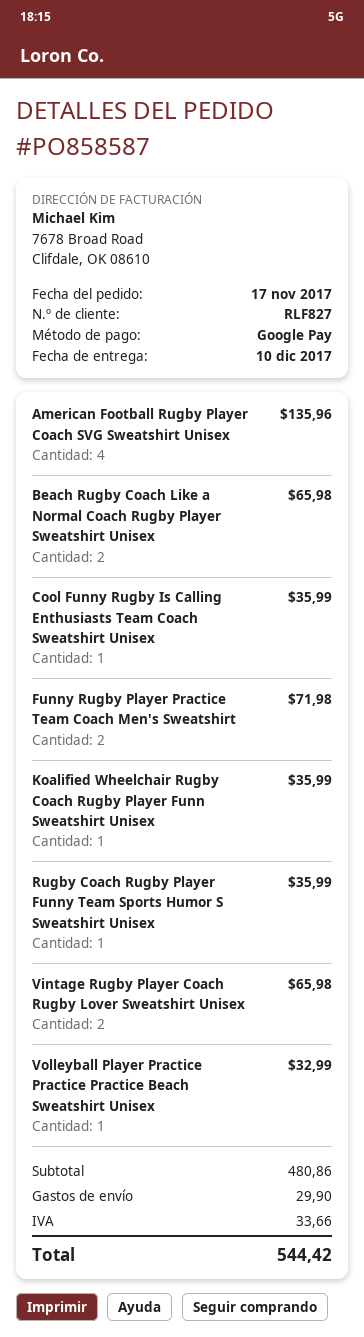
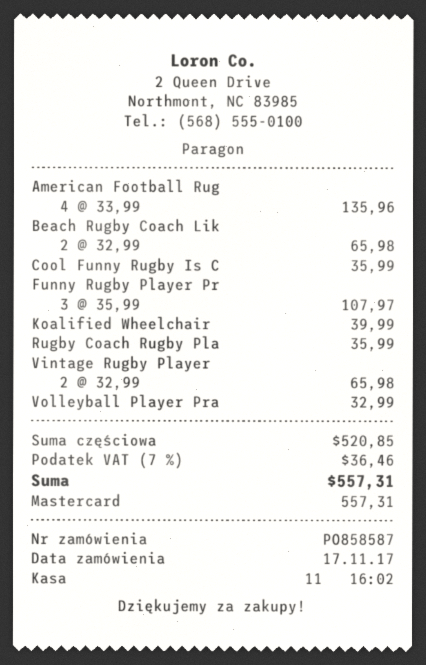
payment method: Google Pay -> Mastercard
Funny Rugby Player Practice Team Coach Men's Sweatshirt: 2 for 71.98 -> 3 for 107.97
Koalified Wheelchair Rugby Coach Rugby Player Funn Sweatshirt Unisex: 1 for 35.99 -> 1 for 39.99
subtotal: 480.86 -> 520.85
shipping: 29.90 -> none
tax: 33.66 -> 36.46
total: 544.42 -> 557.31

